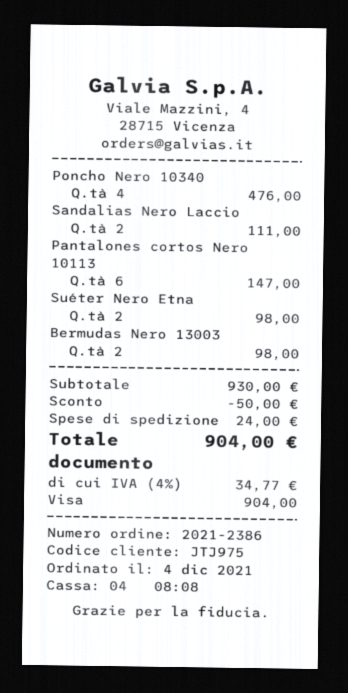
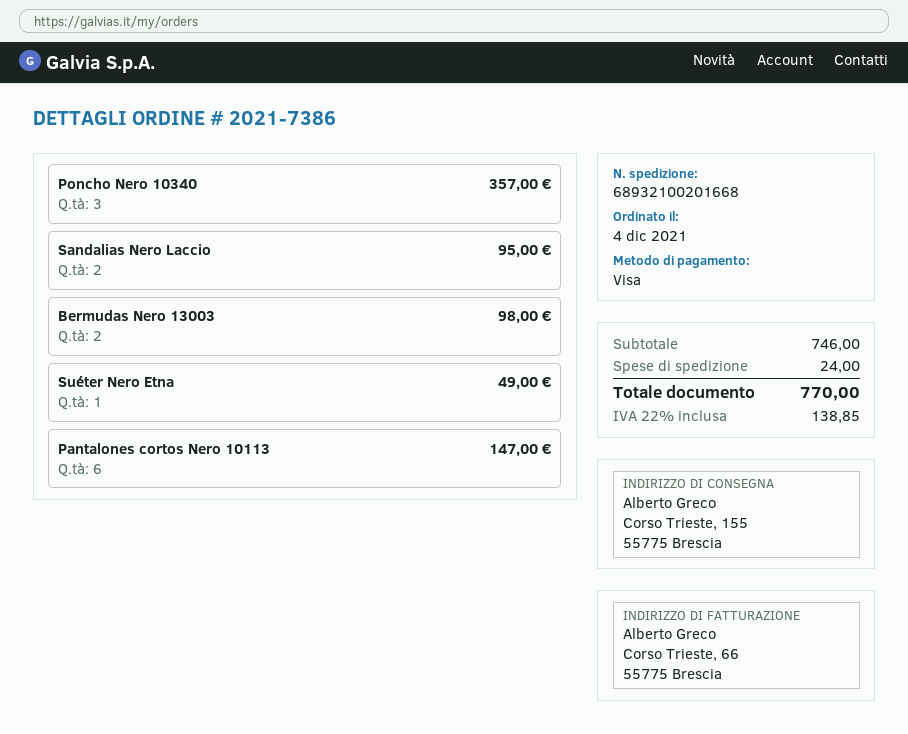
order number: 2021-2386 -> 2021-7386
Poncho Nero 10340: 4 for 476.00 -> 3 for 357.00
Sandalias Nero Laccio: 2 for 111.00 -> 2 for 95.00
Suéter Nero Etna: 2 for 98.00 -> 1 for 49.00
subtotal: 930.00 -> 746.00
discount: 50.00 -> none
tax: 4% = 34.77 -> 22% = 138.85
total: 904.00 -> 770.00

